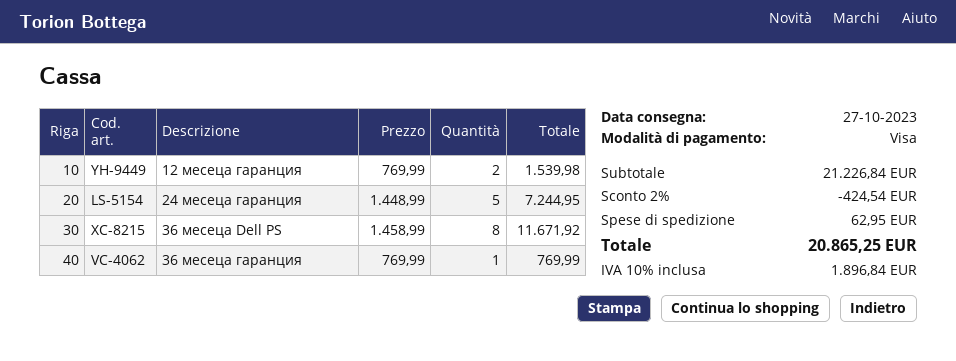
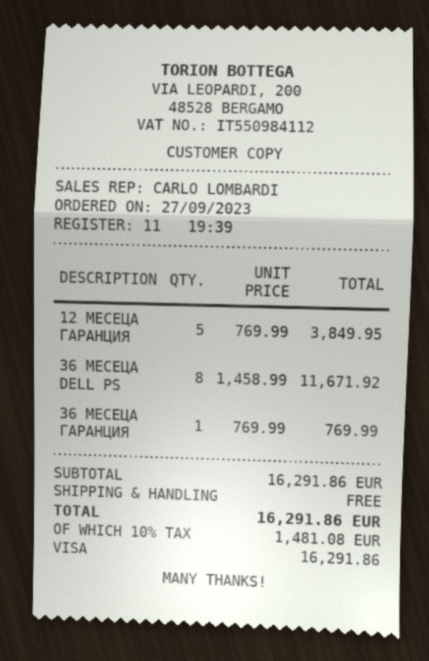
12 месеца гаранция: 2 x 769.99 = 1539.98 -> 5 x 769.99 = 3849.95
24 месеца гаранция: 5 x 1448.99 = 7244.95 -> none
subtotal: 21226.84 -> 16291.86
discount: 2% = 424.54 -> none
shipping: 62.95 -> 0.00
tax: 10% = 1896.84 -> 10% = 1481.08
total: 20865.25 -> 16291.86

